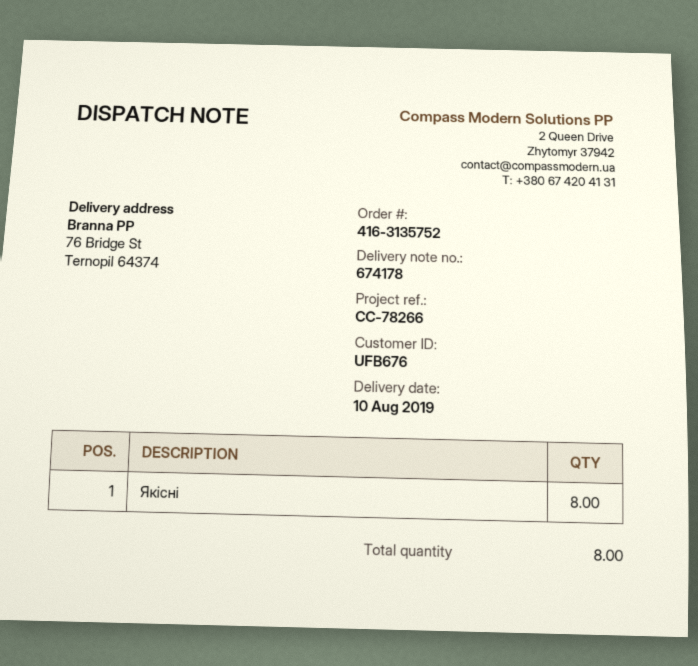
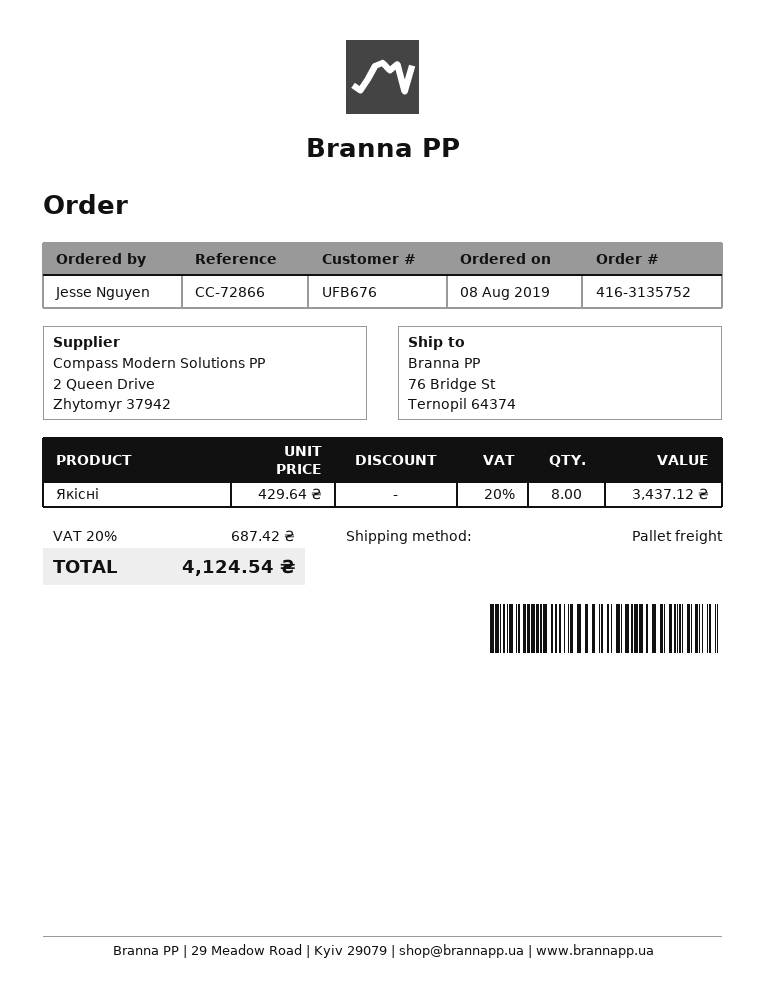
reference: CC-78266 -> CC-72866

